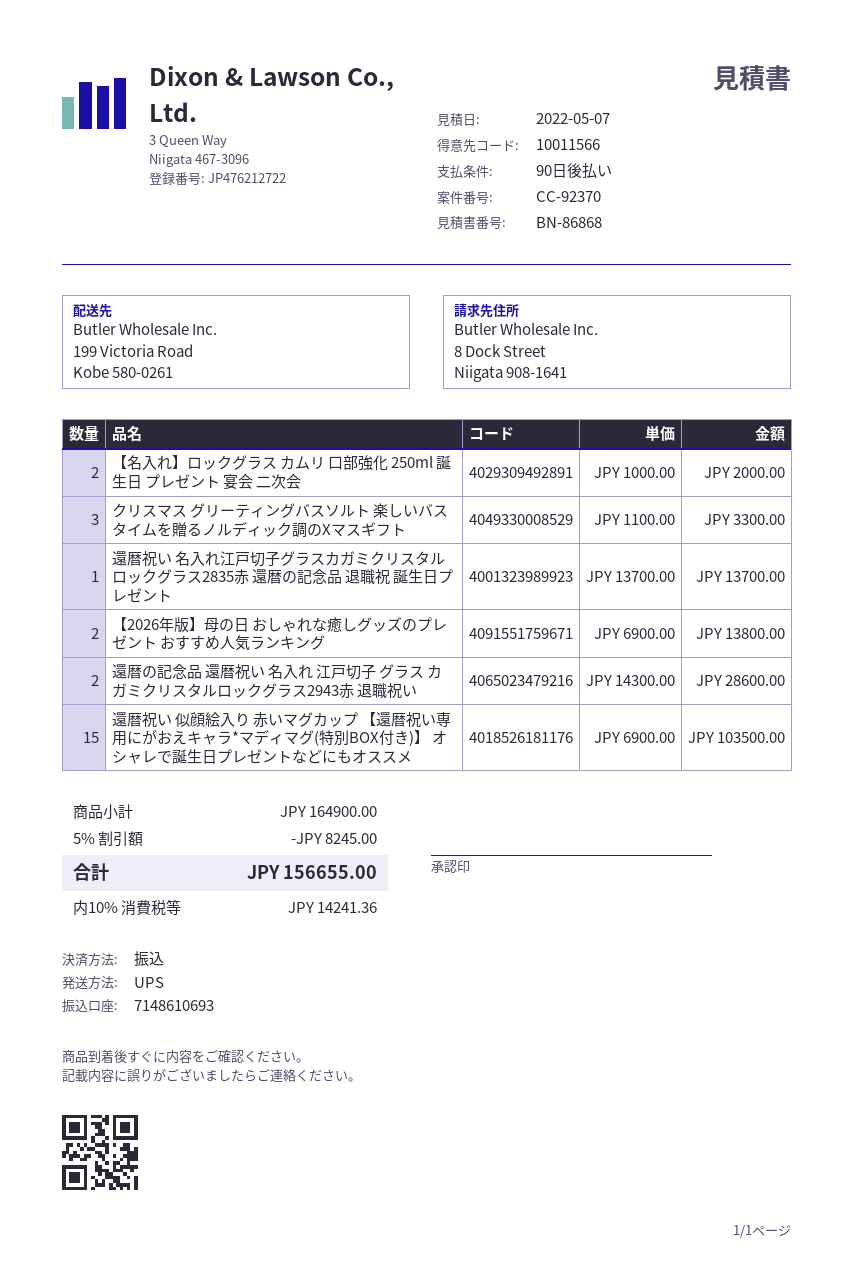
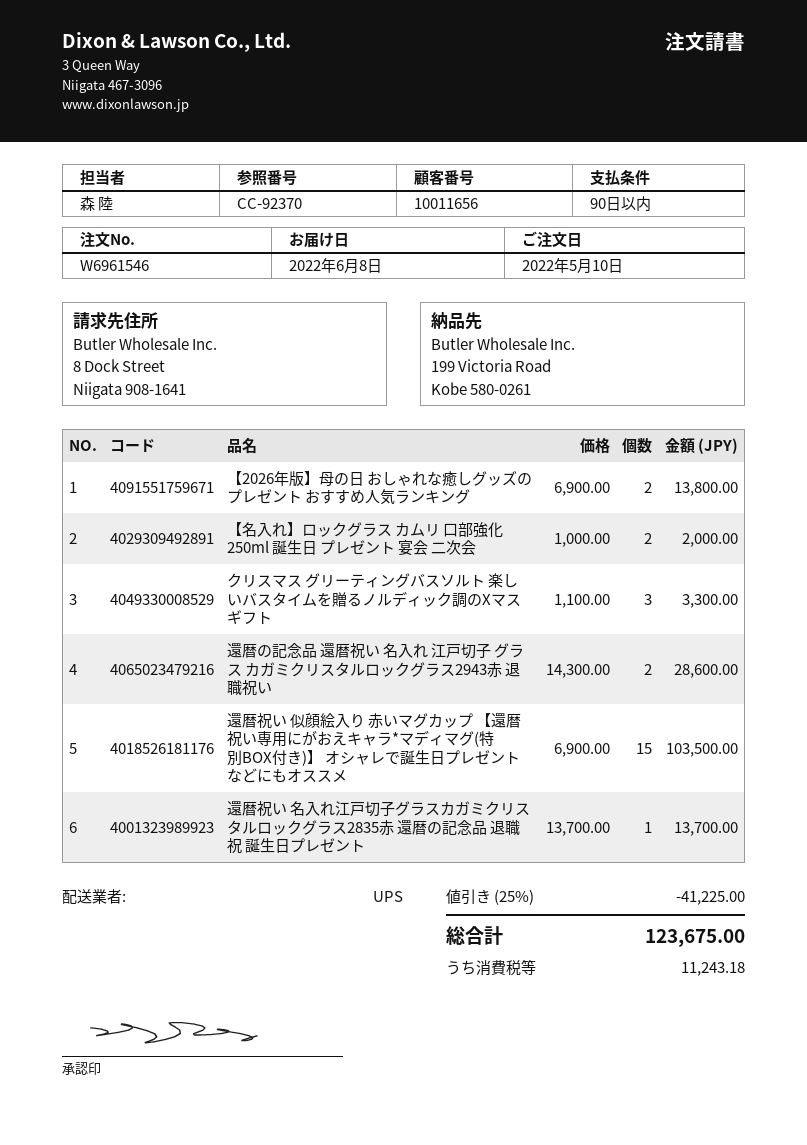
customer number: 10011566 -> 10011656
discount: 5% = 8245.00 -> 25% = 41225.00
tax: 14241.36 -> 11243.18
total: 156655.00 -> 123675.00

